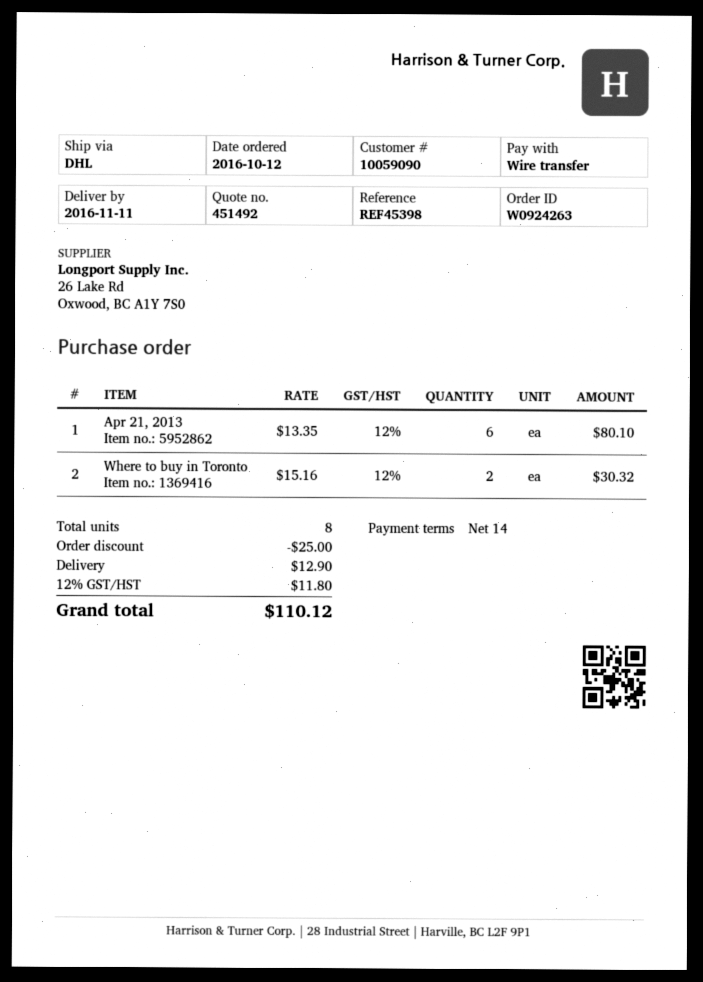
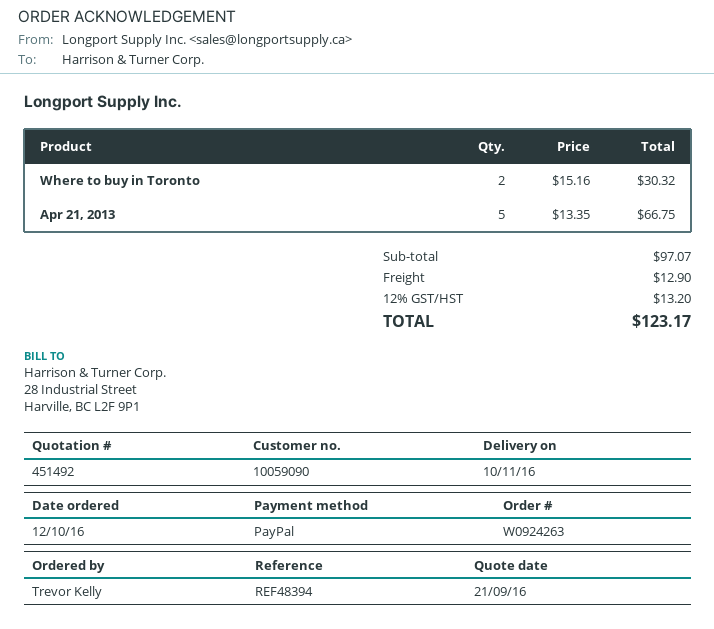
delivery date: 2016-11-11 -> 2016-11-10
reference: REF45398 -> REF48394
payment method: bank transfer -> PayPal
Apr 21, 2013: 6 x 13.35 = 80.10 -> 5 x 13.35 = 66.75
discount: 25.00 -> none
tax: 12% = 11.80 -> 12% = 13.20
total: 110.12 -> 123.17

